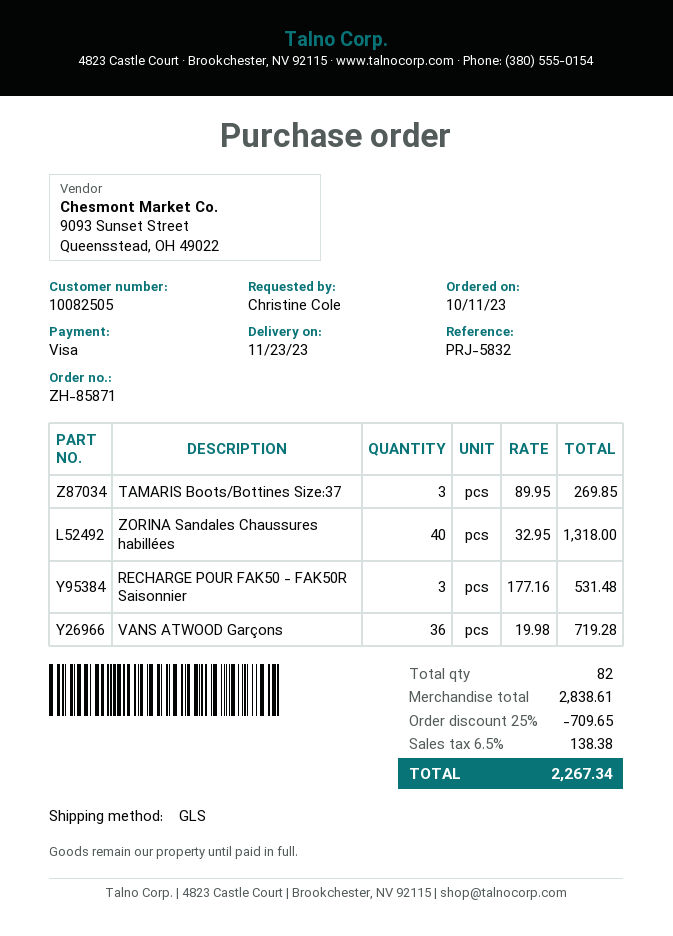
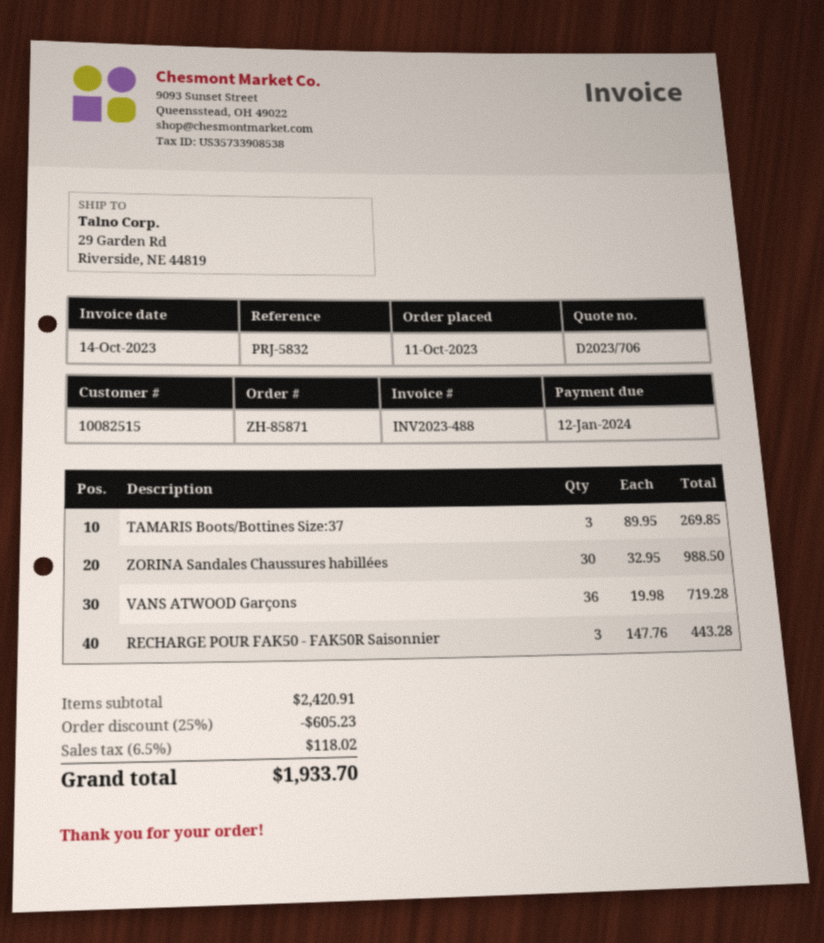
customer number: 10082505 -> 10082515
ZORINA Sandales Chaussures habillées: 40 x 32.95 = 1318.00 -> 30 x 32.95 = 988.50
RECHARGE POUR FAK50 - FAK50R Saisonnier: 3 x 177.16 = 531.48 -> 3 x 147.76 = 443.28
subtotal: 2838.61 -> 2420.91
discount: 25% = 709.65 -> 25% = 605.23
tax: 6.5% = 138.38 -> 6.5% = 118.02
total: 2267.34 -> 1933.70

